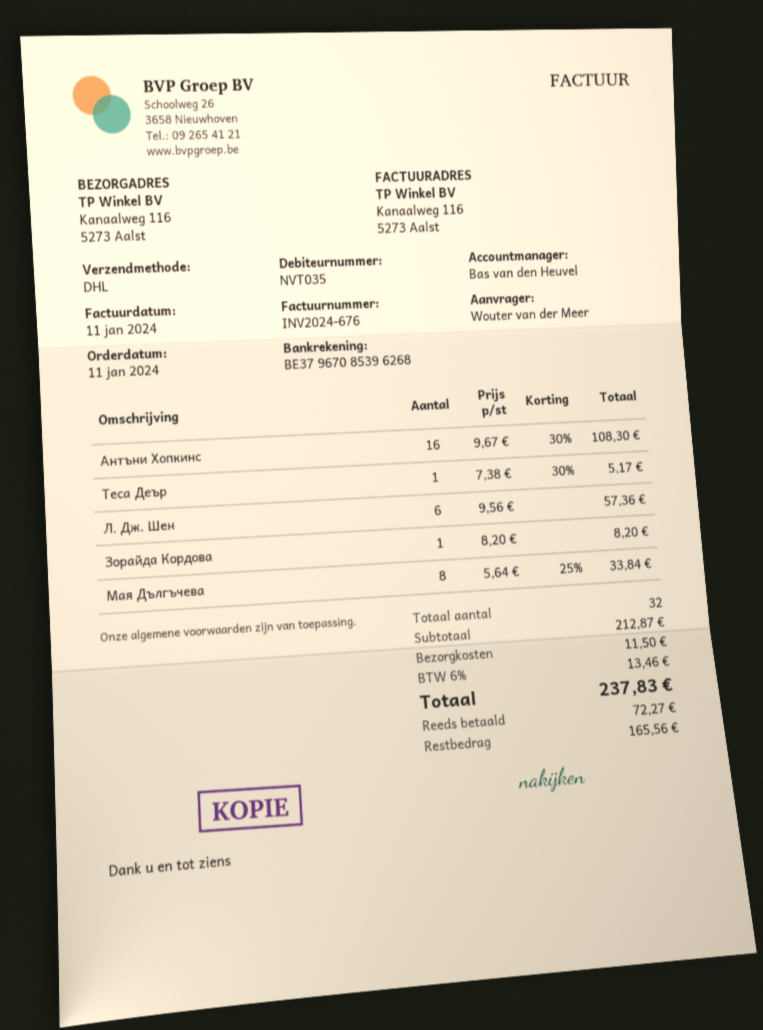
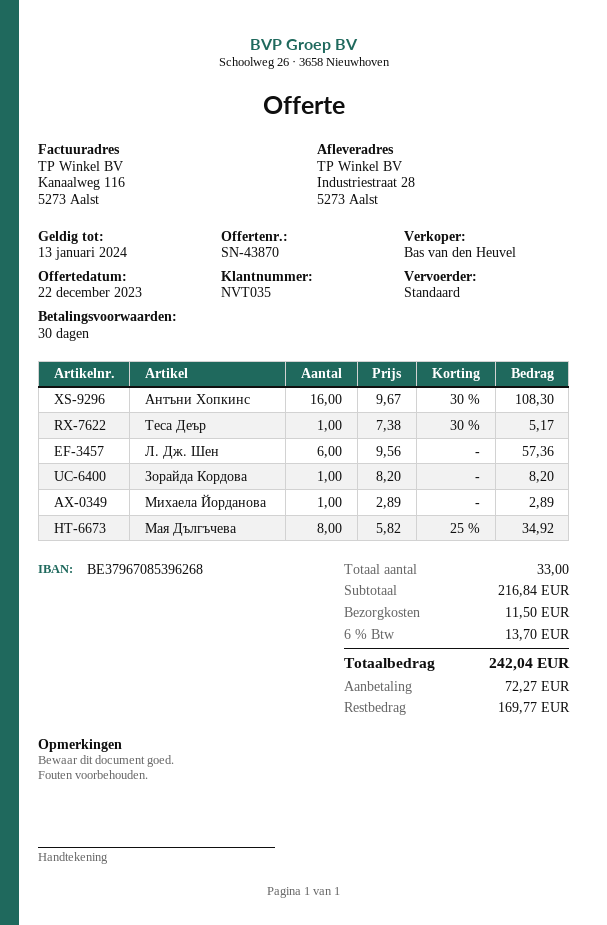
shipping method: DHL -> standard
ship to: Kanaalweg 116, 5273 Aalst -> Industriestraat 28, 5273 Aalst
Мая Дългъчева: 8 x 5.64 - 25% = 33.84 -> 8 x 5.82 - 25% = 34.92
Михаела Йорданова: none -> 1 x 2.89 = 2.89
total quantity: 32 -> 33
subtotal: 212.87 -> 216.84
tax: 6% = 13.46 -> 6% = 13.70
total: 237.83 -> 242.04
balance: 165.56 -> 169.77

